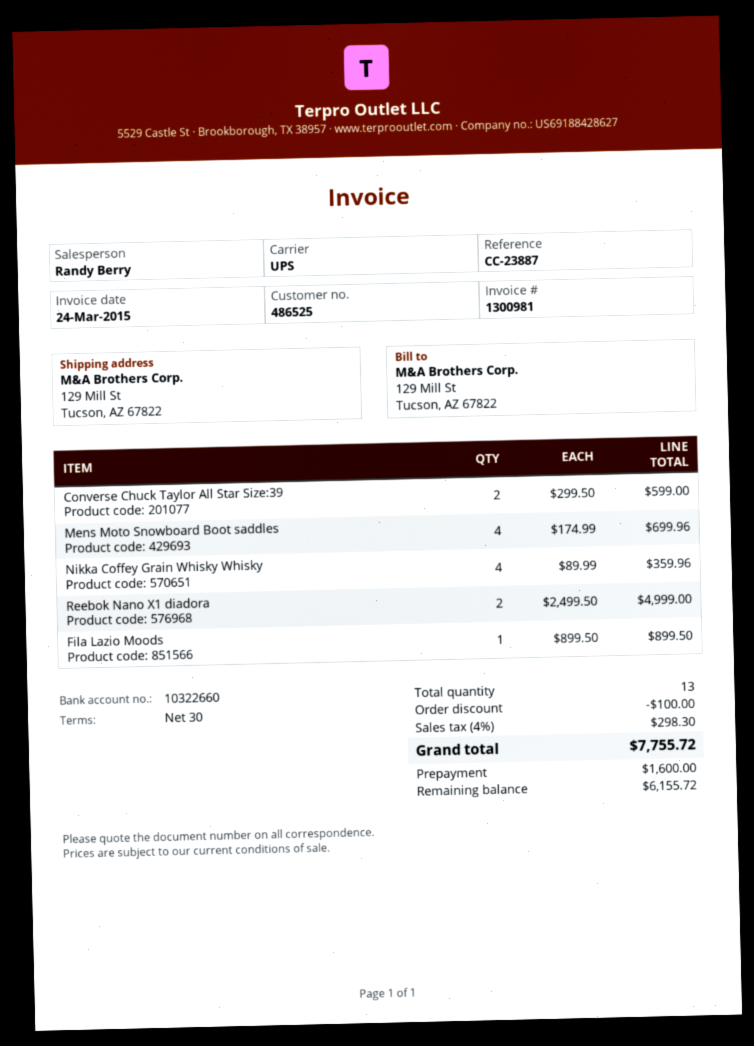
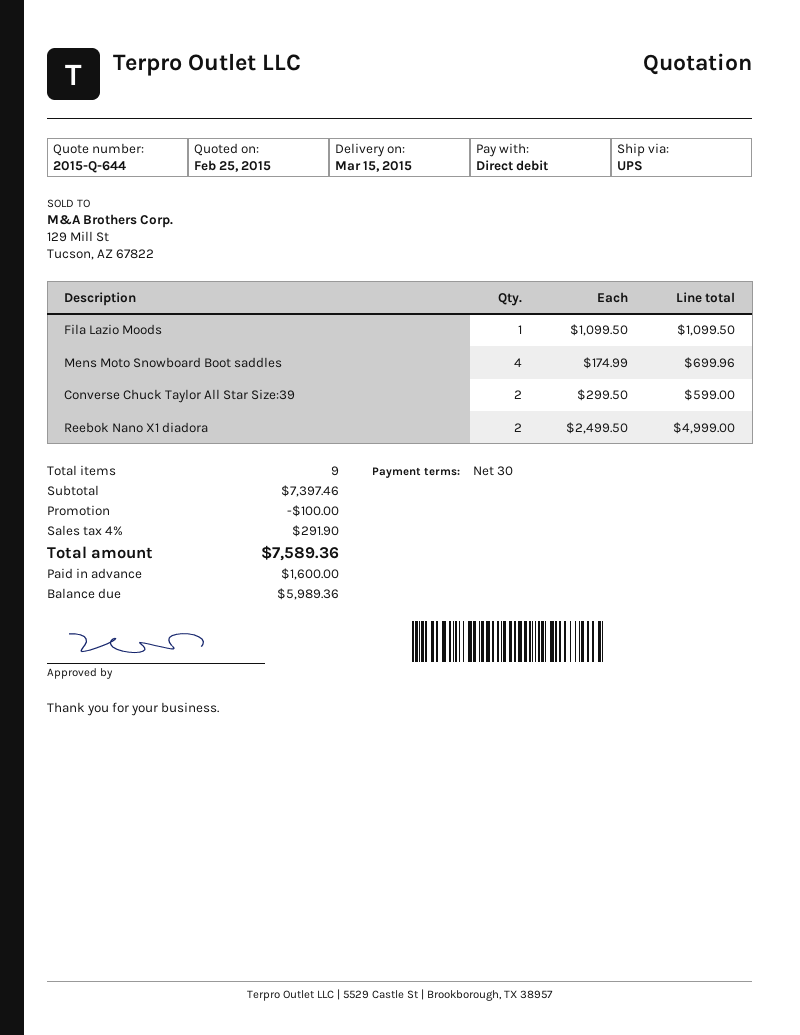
Nikka Coffey Grain Whisky Whisky: 4 x 89.99 = 359.96 -> none
Fila Lazio Moods: 1 x 899.50 = 899.50 -> 1 x 1099.50 = 1099.50
total quantity: 13 -> 9
tax: 4% = 298.30 -> 4% = 291.90
total: 7755.72 -> 7589.36
balance: 6155.72 -> 5989.36

